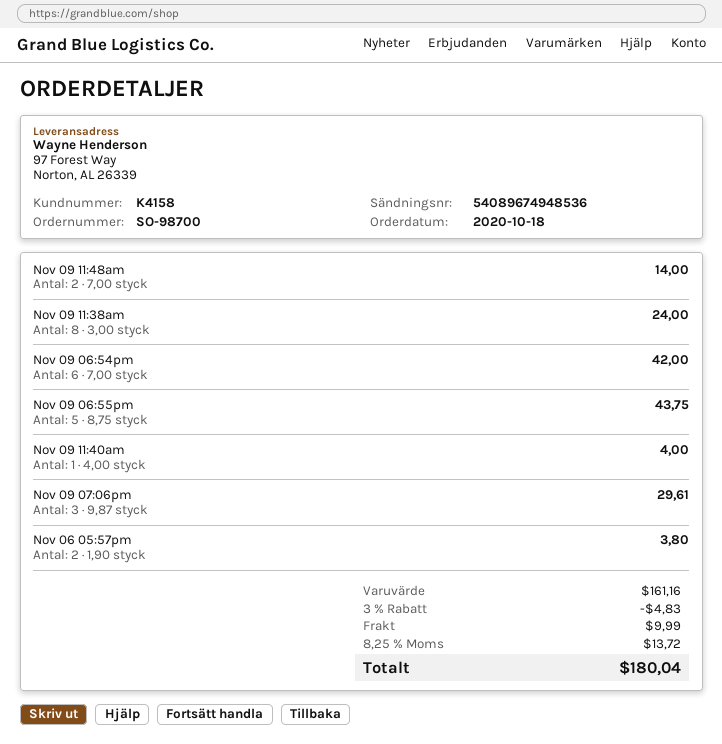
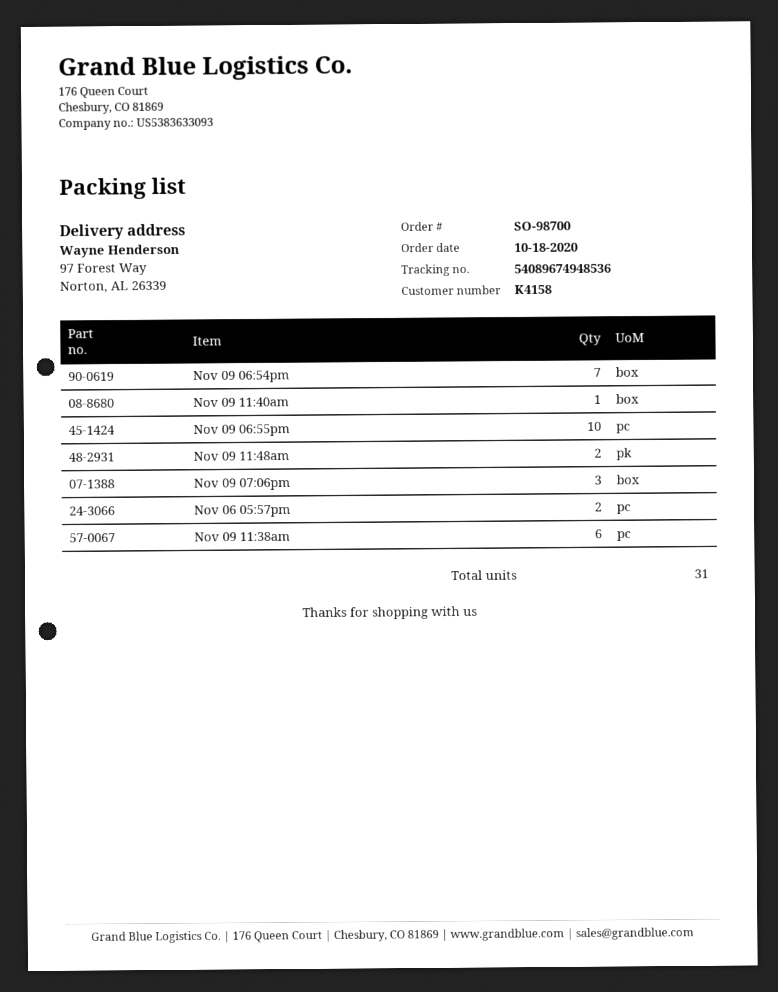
Nov 09 11:38am: 8 -> 6
Nov 09 06:54pm: 6 -> 7
Nov 09 06:55pm: 5 -> 10

